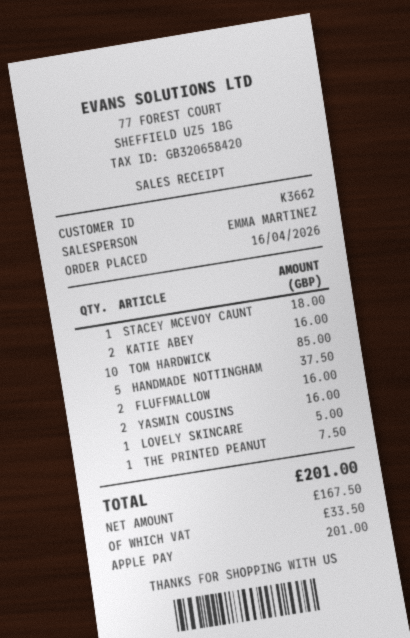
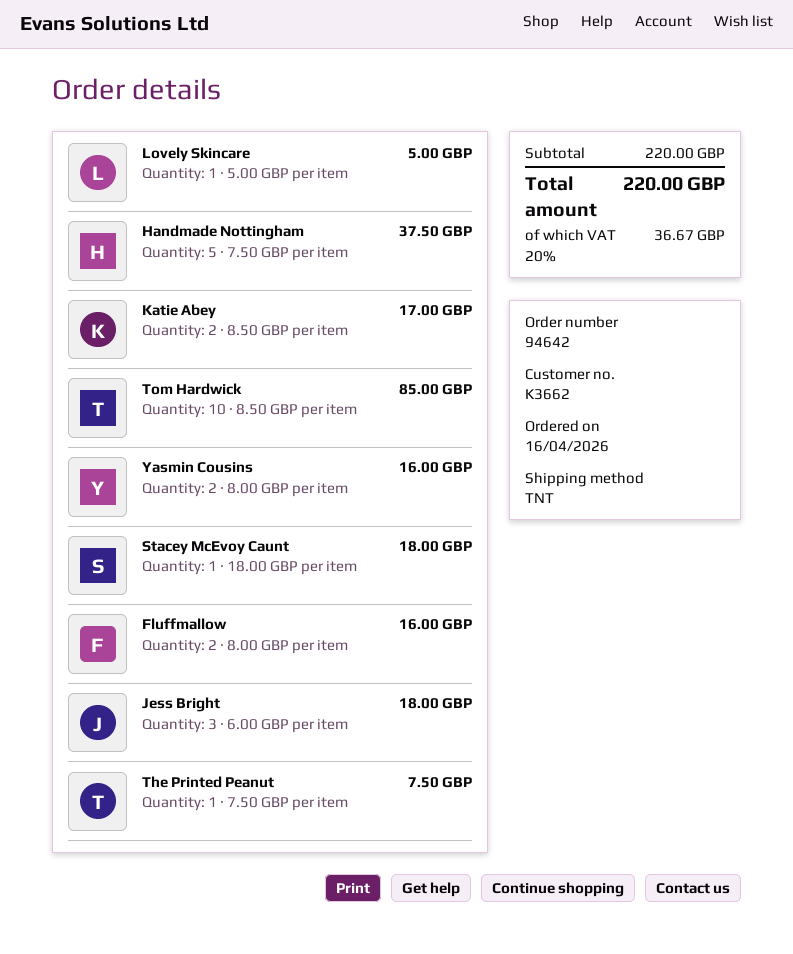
KATIE ABEY: 2 for 16.00 -> 2 for 17.00
Jess Bright: none -> 3 for 18.00
tax: 33.50 -> 36.67
total: 201.00 -> 220.00

